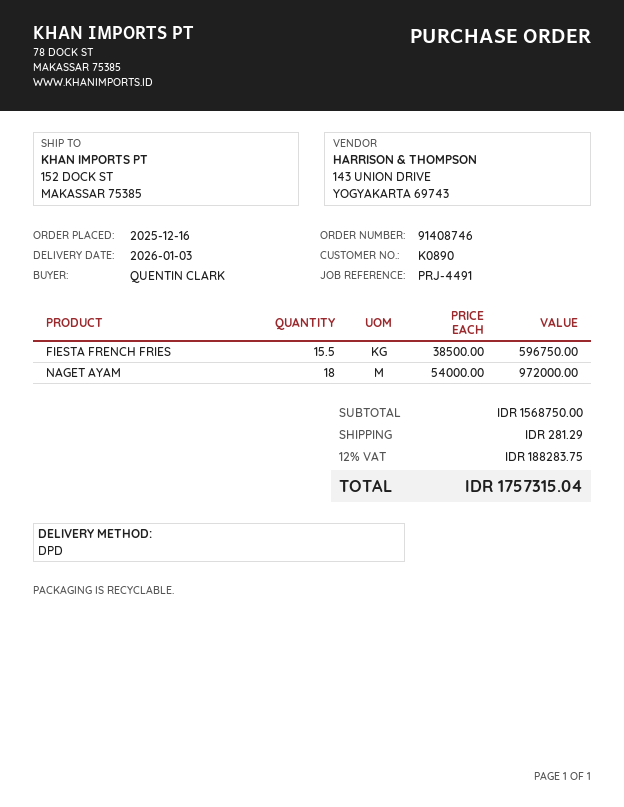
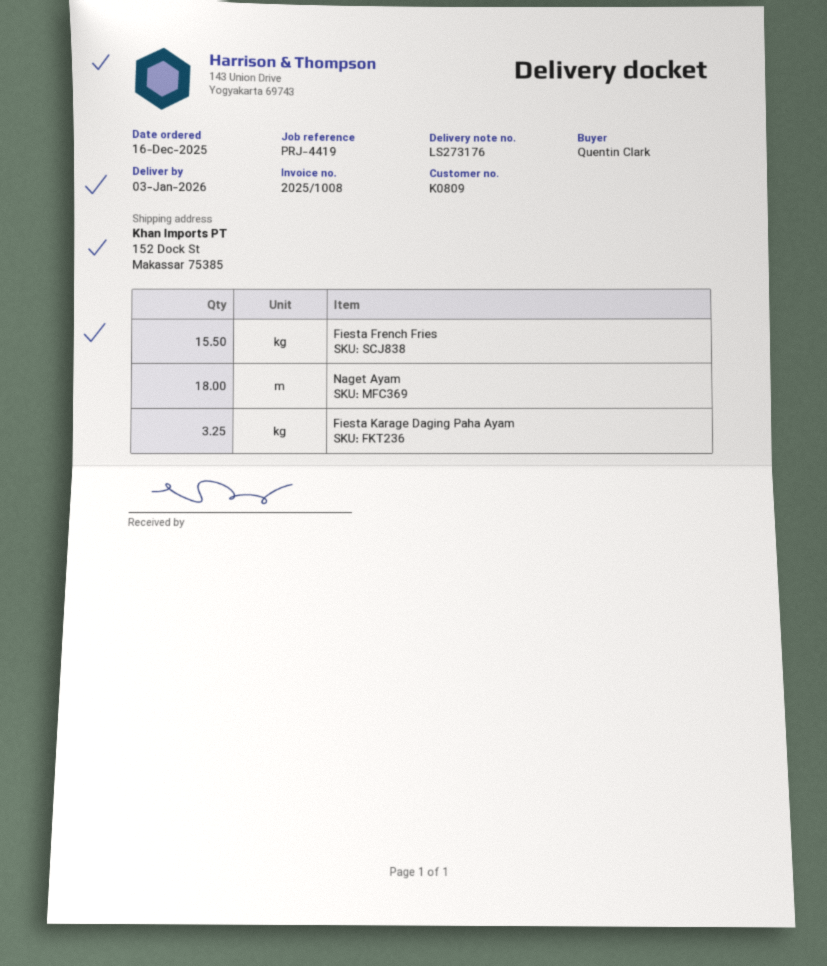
customer number: K0890 -> K0809
reference: PRJ-4491 -> PRJ-4419
Fiesta Karage Daging Paha Ayam: none -> 3.25

